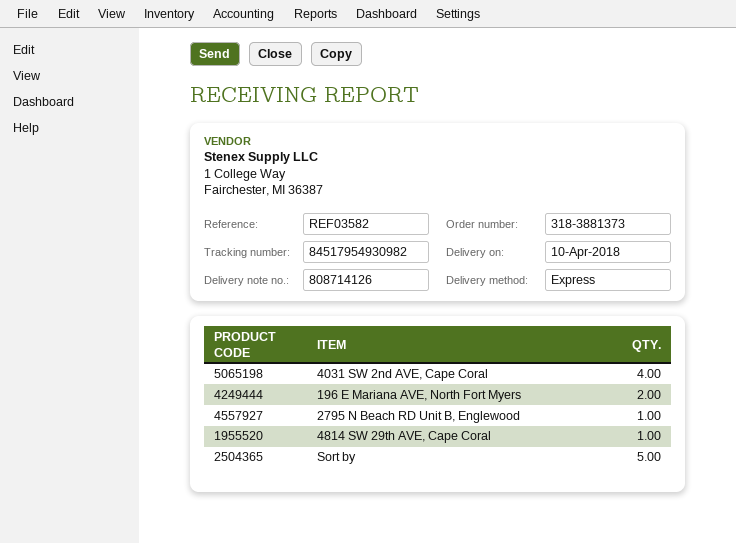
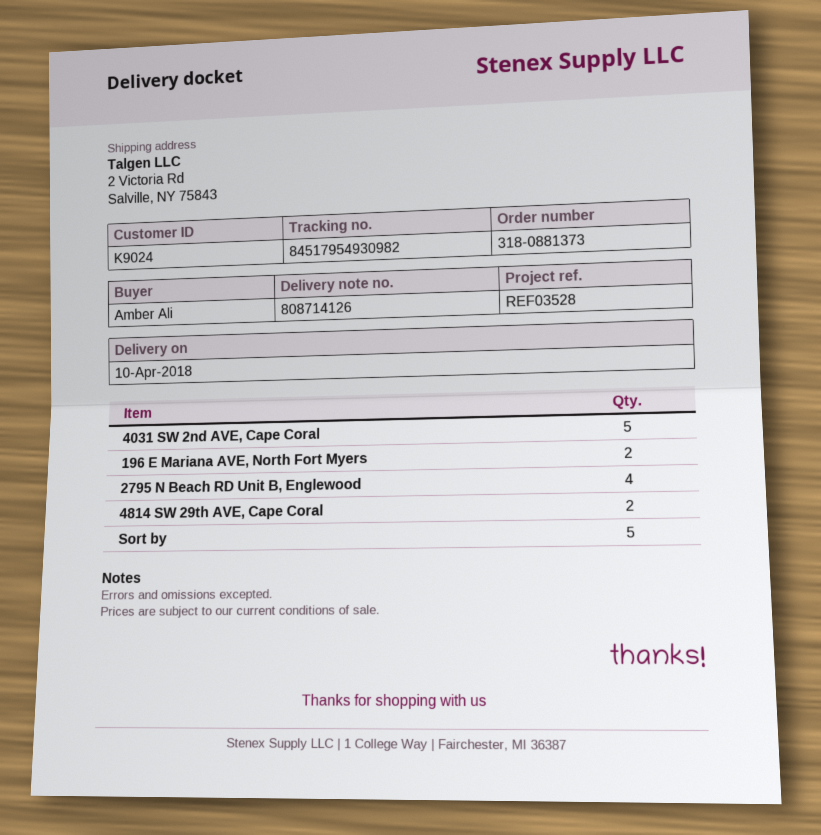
order number: 318-3881373 -> 318-0881373
reference: REF03582 -> REF03528
4031 SW 2nd AVE, Cape Coral: 4 -> 5
2795 N Beach RD Unit B, Englewood: 1 -> 4
4814 SW 29th AVE, Cape Coral: 1 -> 2

